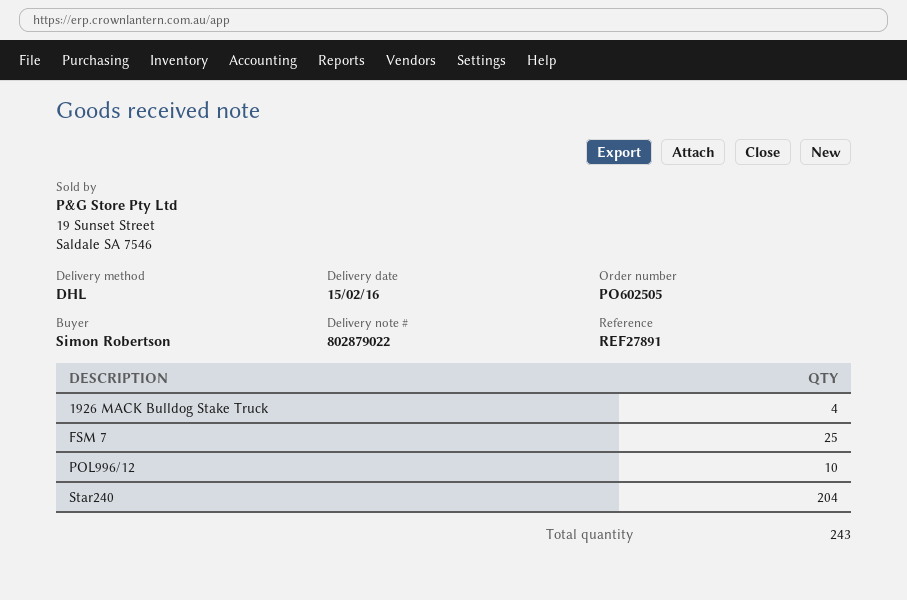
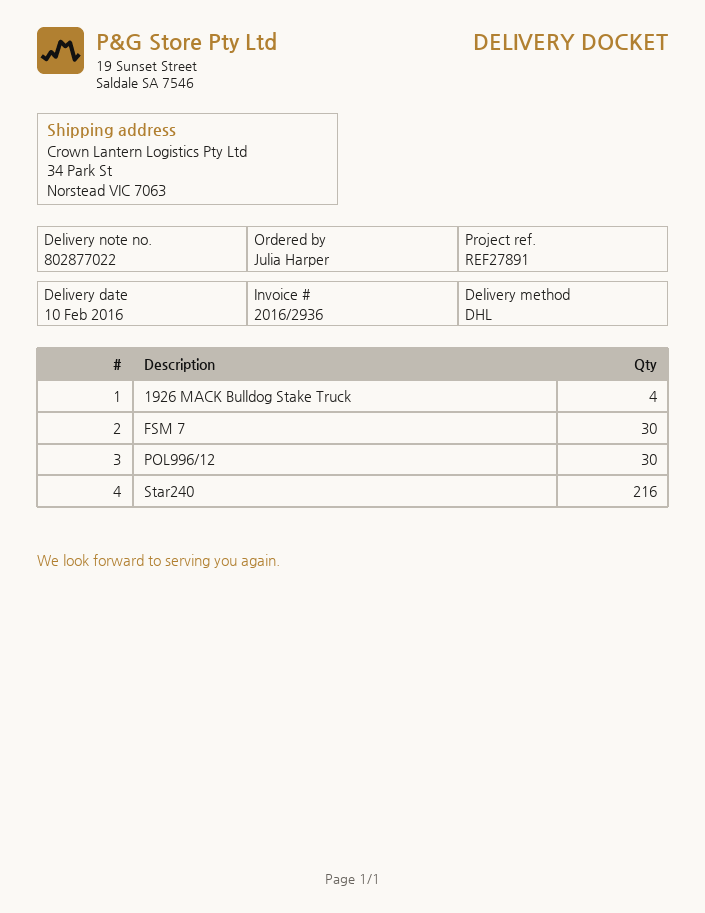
delivery note number: 802879022 -> 802877022
delivery date: 2016-02-15 -> 2016-02-10
ordered by: Simon Robertson -> Julia Harper
FSM 7: 25 -> 30
POL996/12: 10 -> 30
Star240: 204 -> 216

